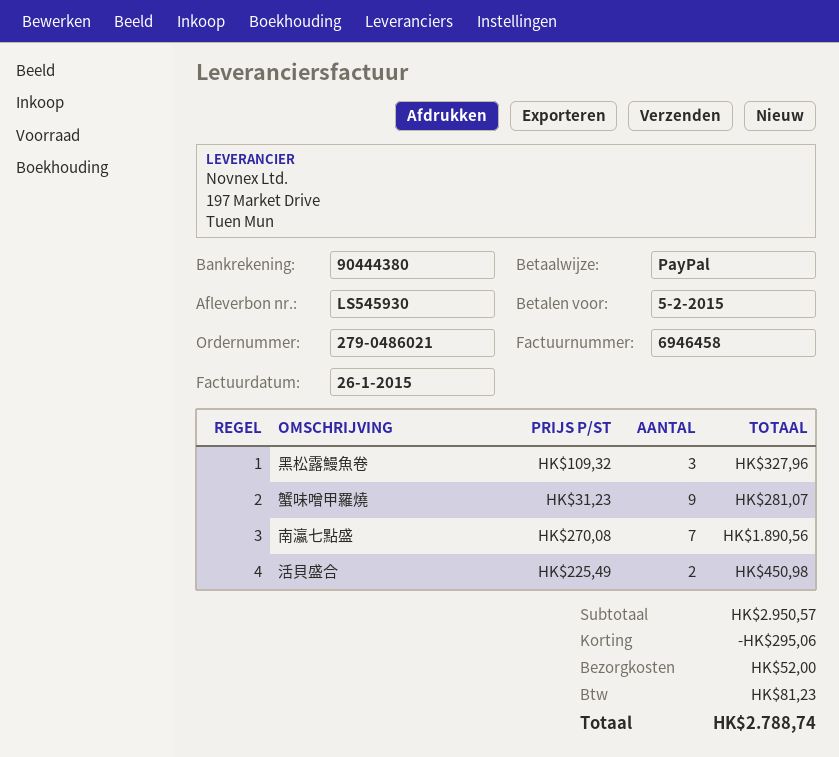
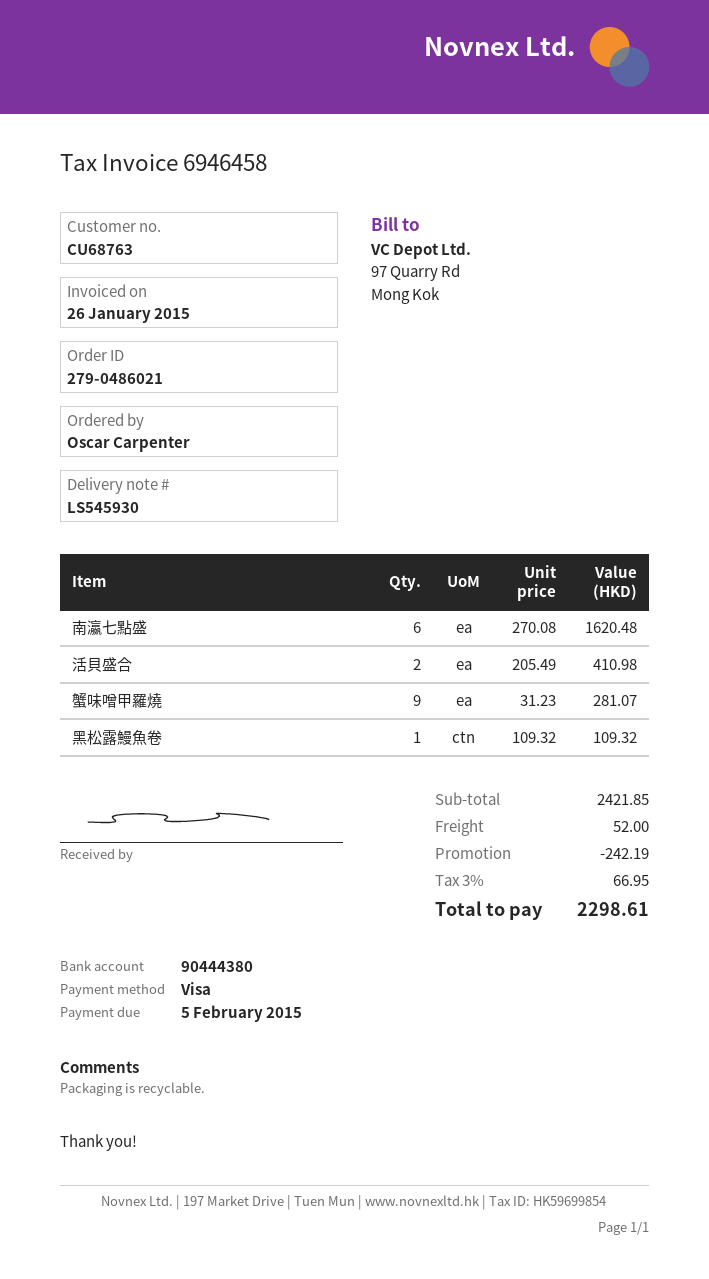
payment method: PayPal -> Visa
黑松露鰻魚卷: 3 x 109.32 = 327.96 -> 1 x 109.32 = 109.32
南瀛七點盛: 7 x 270.08 = 1890.56 -> 6 x 270.08 = 1620.48
活貝盛合: 2 x 225.49 = 450.98 -> 2 x 205.49 = 410.98
subtotal: 2950.57 -> 2421.85
discount: 295.06 -> 242.19
tax: 81.23 -> 66.95
total: 2788.74 -> 2298.61

